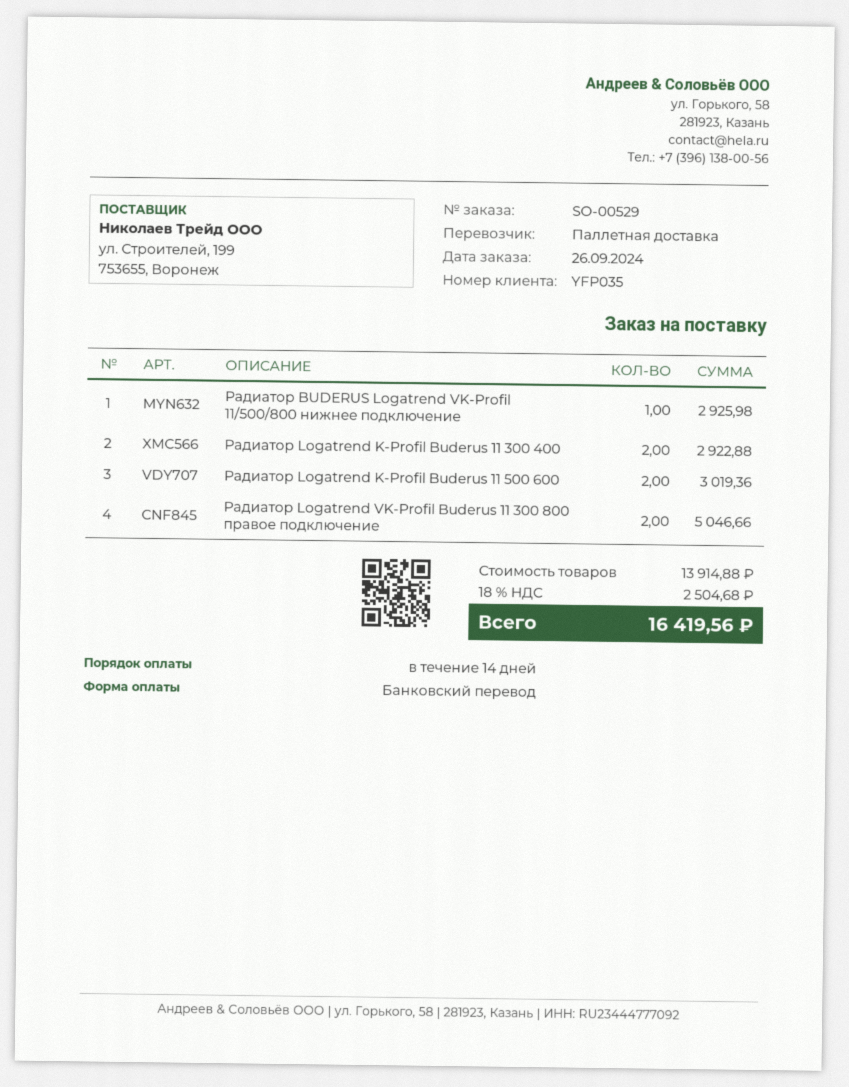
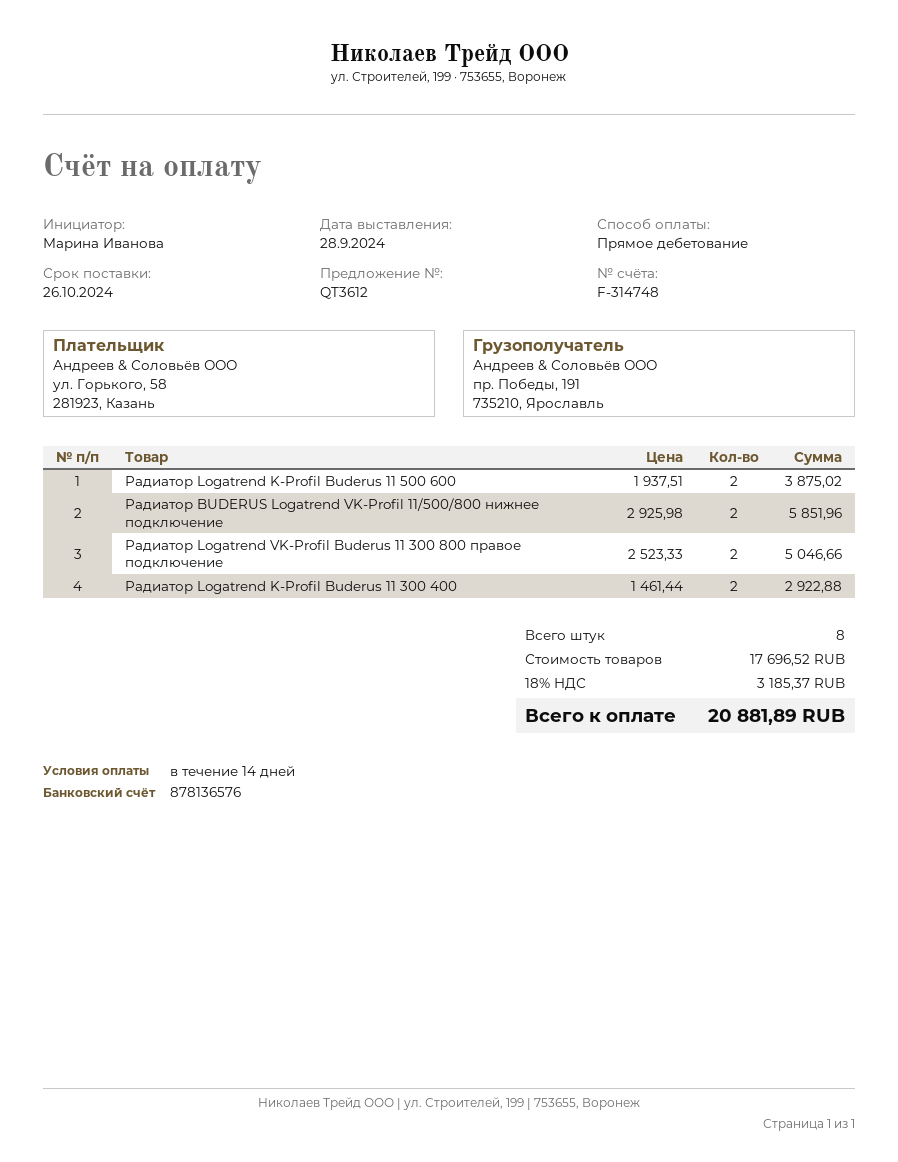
payment method: bank transfer -> direct debit
Радиатор BUDERUS Logatrend VK-Profil 11/500/800 нижнее подключение: 1 for 2925.98 -> 2 for 5851.96
Радиатор Logatrend K-Profil Buderus 11 500 600: 2 for 3019.36 -> 2 for 3875.02
subtotal: 13914.88 -> 17696.52
tax: 18% = 2504.68 -> 18% = 3185.37
total: 16419.56 -> 20881.89

